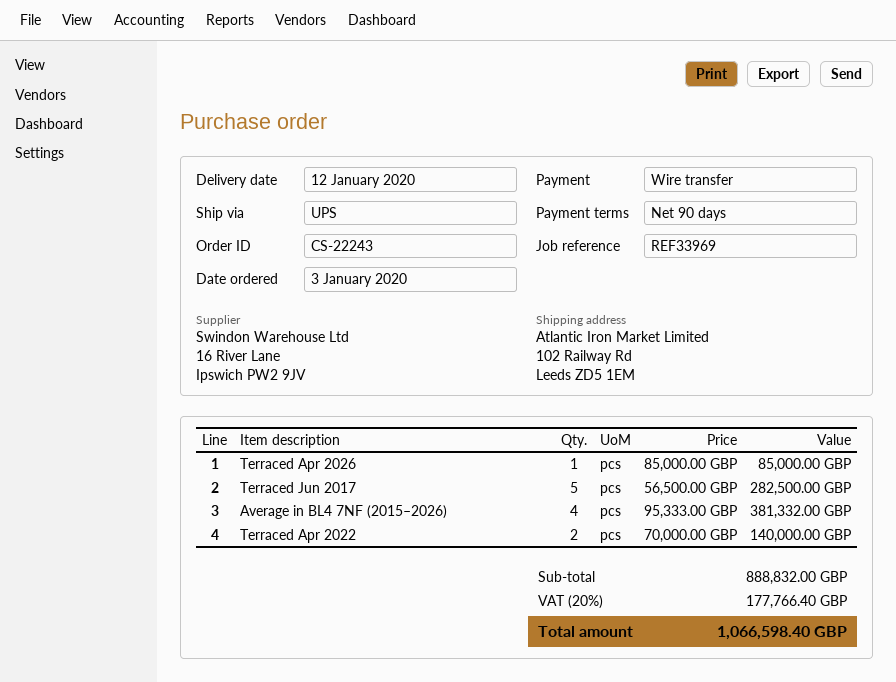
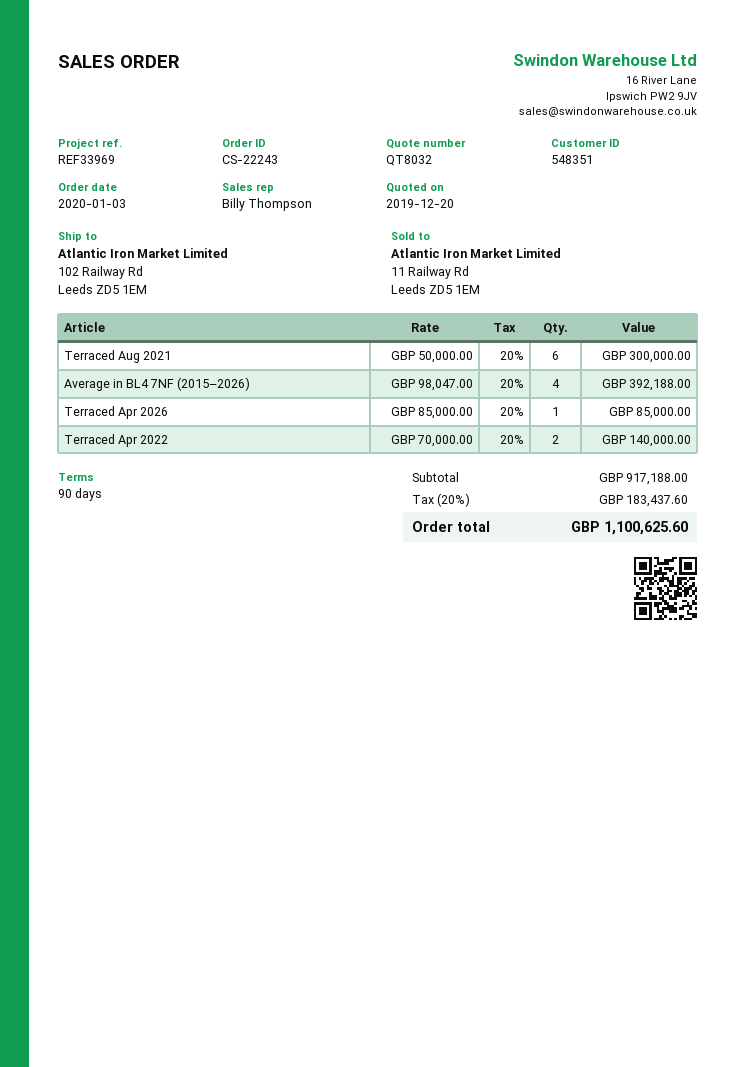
Terraced Jun 2017: 5 x 56500.00 = 282500.00 -> none
Average in BL4 7NF (2015–2026): 4 x 95333.00 = 381332.00 -> 4 x 98047.00 = 392188.00
Terraced Aug 2021: none -> 6 x 50000.00 = 300000.00
subtotal: 888832.00 -> 917188.00
tax: 20% = 177766.40 -> 20% = 183437.60
total: 1066598.40 -> 1100625.60

